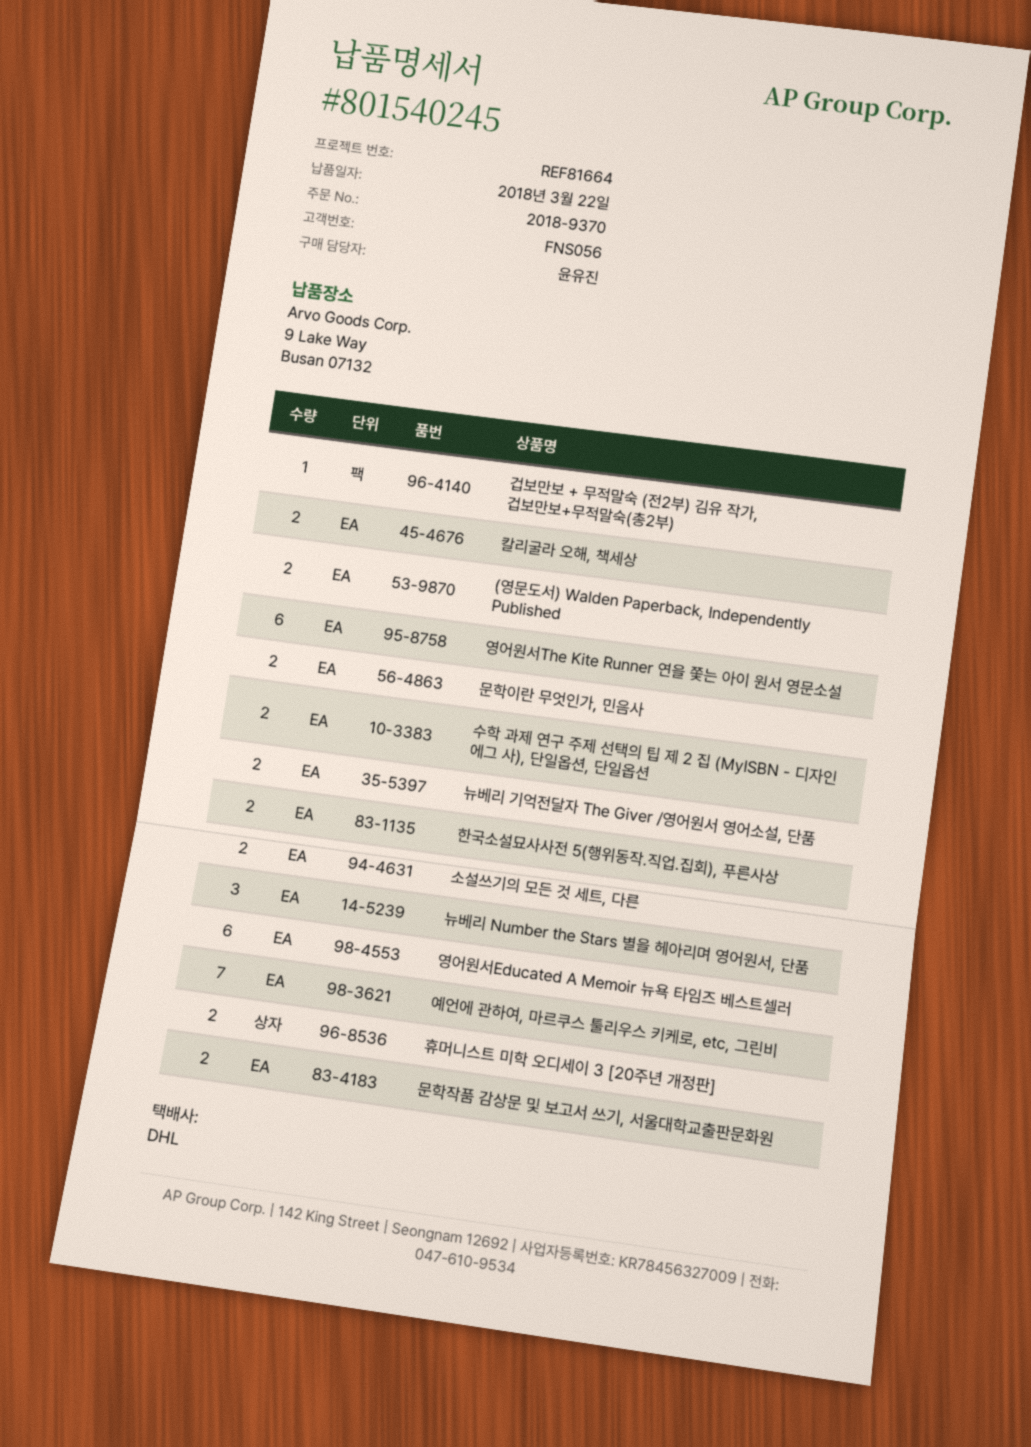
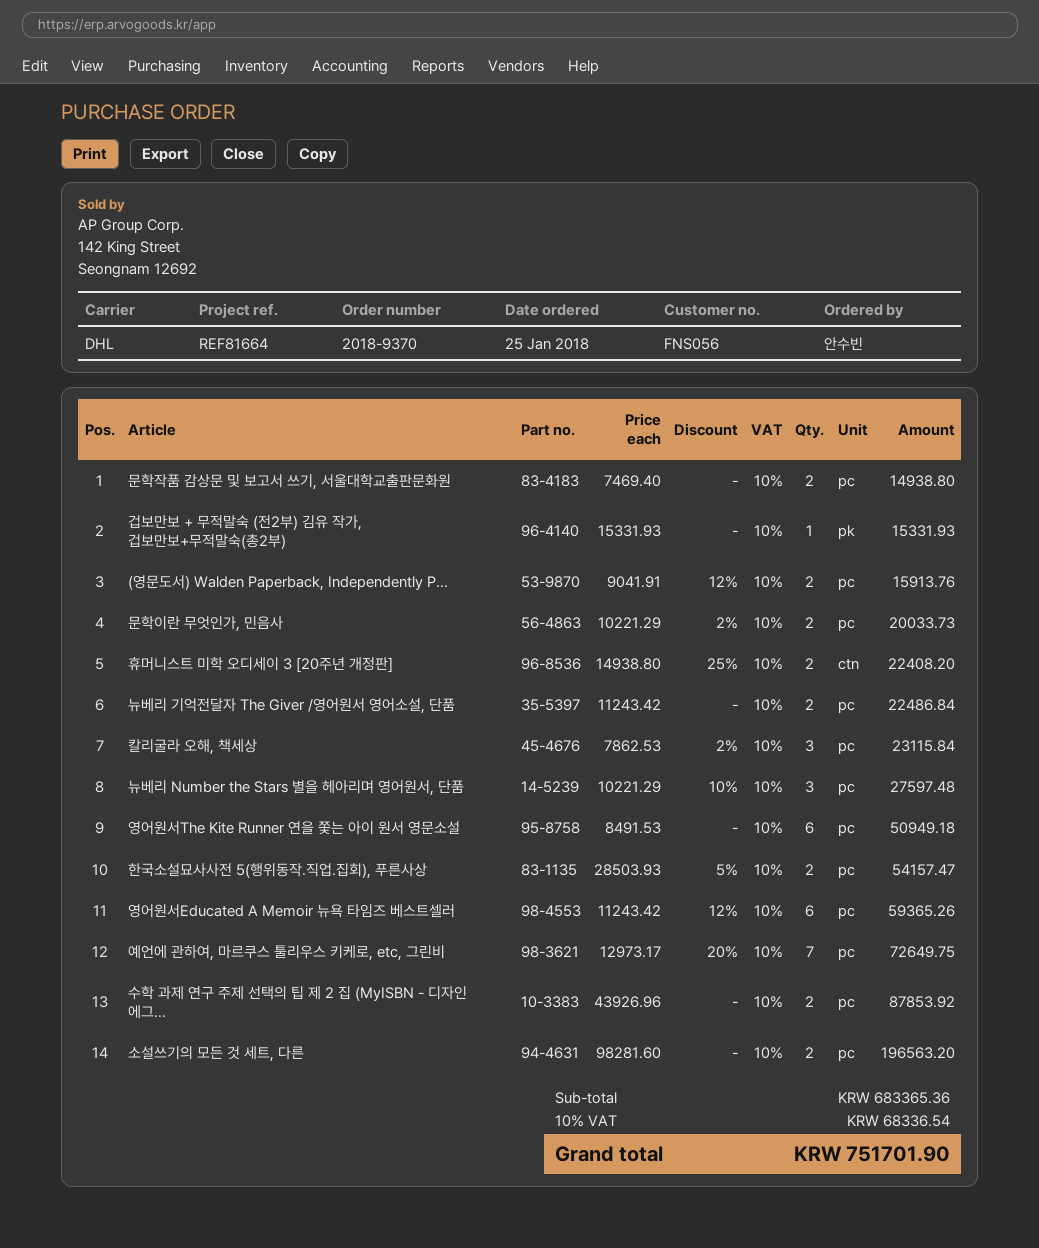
ordered by: 윤유진 -> 안수빈
칼리굴라 오해, 책세상: 2 -> 3

